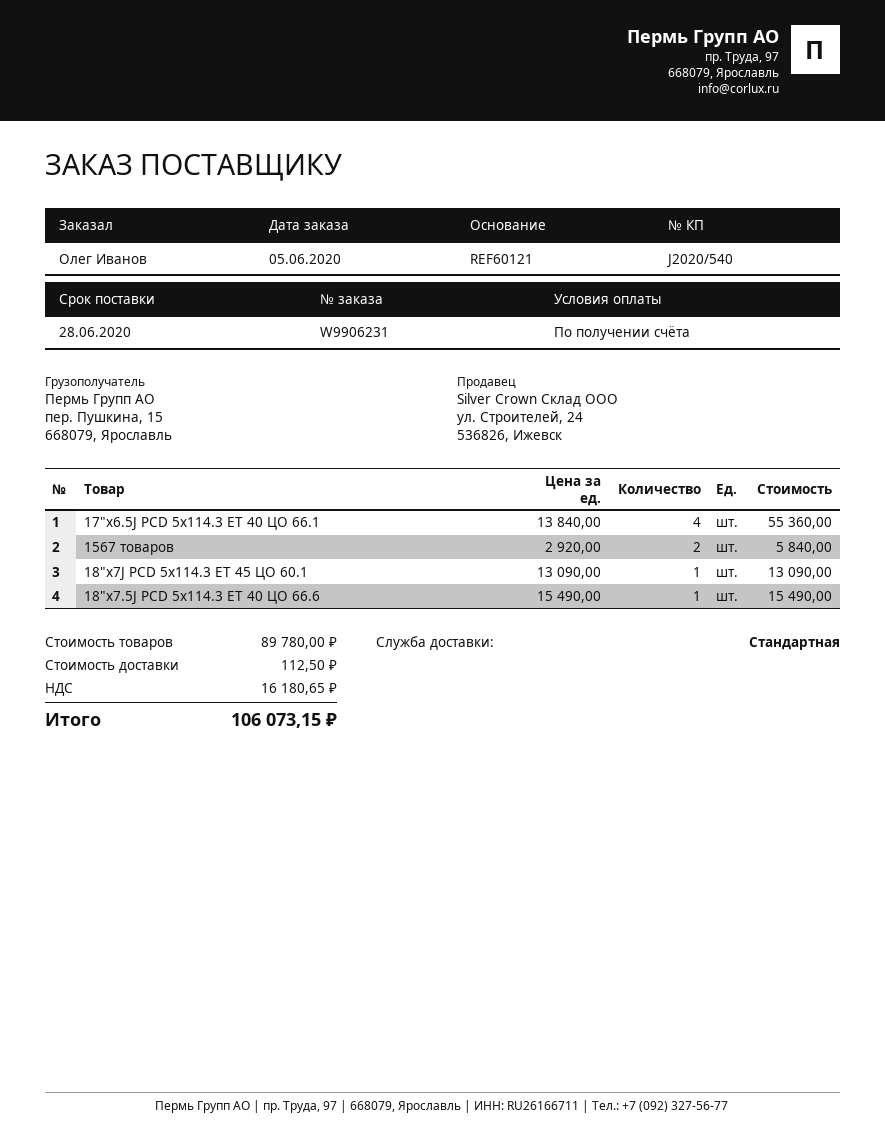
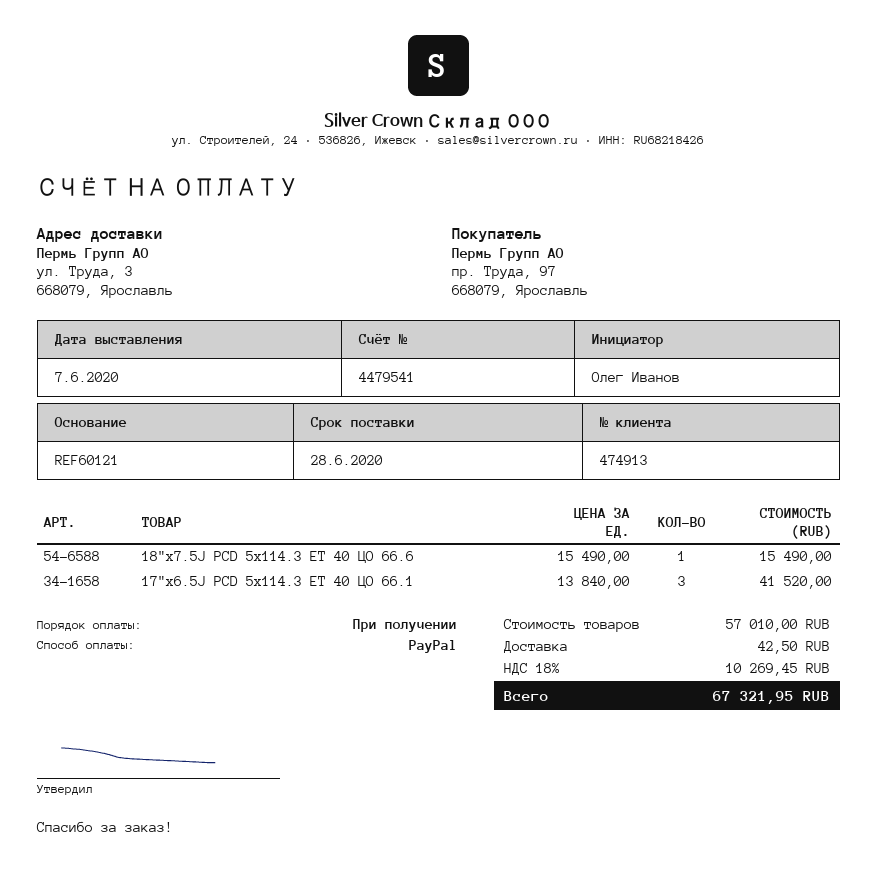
ship to: пер. Пушкина, 15, 668079, Ярославль -> ул. Труда, 3, 668079, Ярославль
17"x6.5J PCD 5x114.3 ЕТ 40 ЦО 66.1: 4 x 13840.00 = 55360.00 -> 3 x 13840.00 = 41520.00
1567 товаров: 2 x 2920.00 = 5840.00 -> none
18"x7J PCD 5x114.3 ЕТ 45 ЦО 60.1: 1 x 13090.00 = 13090.00 -> none
subtotal: 89780.00 -> 57010.00
shipping: 112.50 -> 42.50
tax: 16180.65 -> 10269.45
total: 106073.15 -> 67321.95

